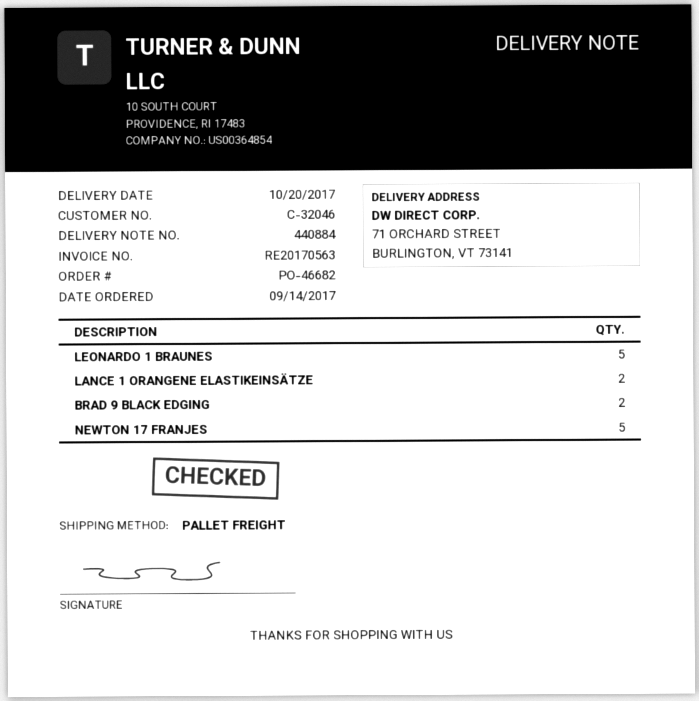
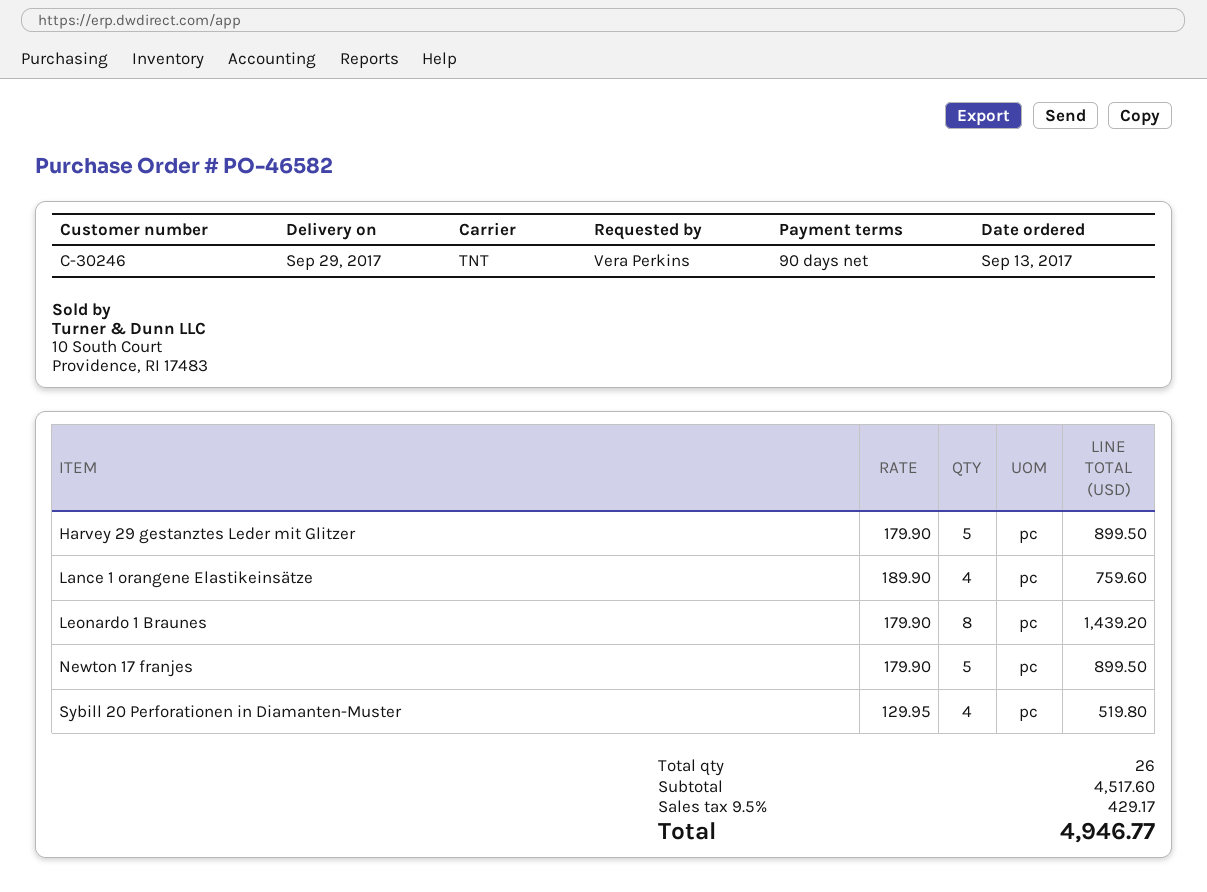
order number: PO-46682 -> PO-46582
order date: 2017-09-14 -> 2017-09-13
delivery date: 2017-10-20 -> 2017-09-29
customer number: C-32046 -> C-30246
shipping method: pallet freight -> TNT
LEONARDO 1 BRAUNES: 5 -> 8
LANCE 1 ORANGENE ELASTIKEINSÄTZE: 2 -> 4
BRAD 9 BLACK EDGING: 2 -> none
Harvey 29 gestanztes Leder mit Glitzer: none -> 5
Sybill 20 Perforationen in Diamanten-Muster: none -> 4

